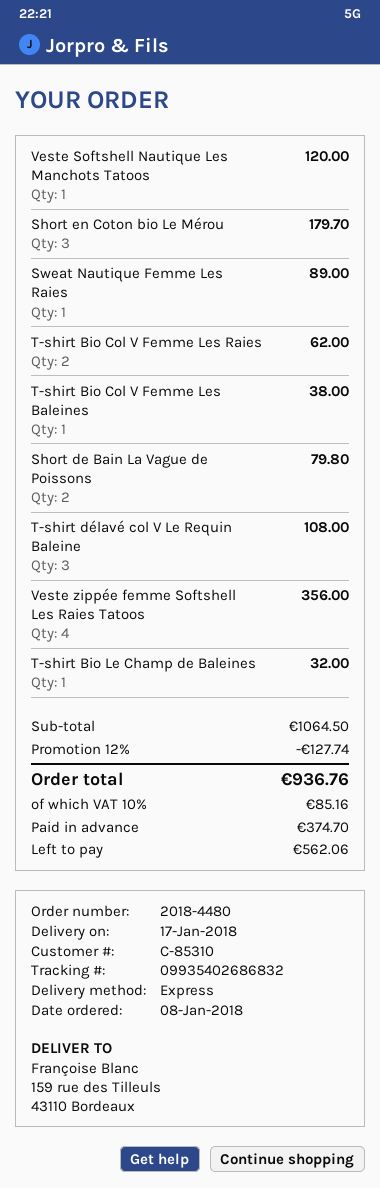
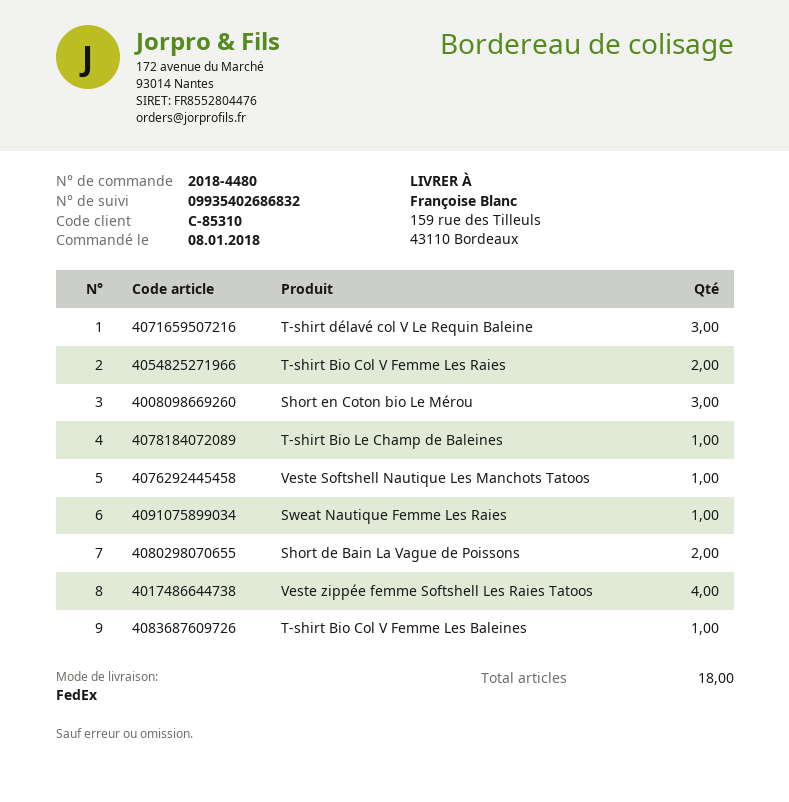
shipping method: express -> FedEx

